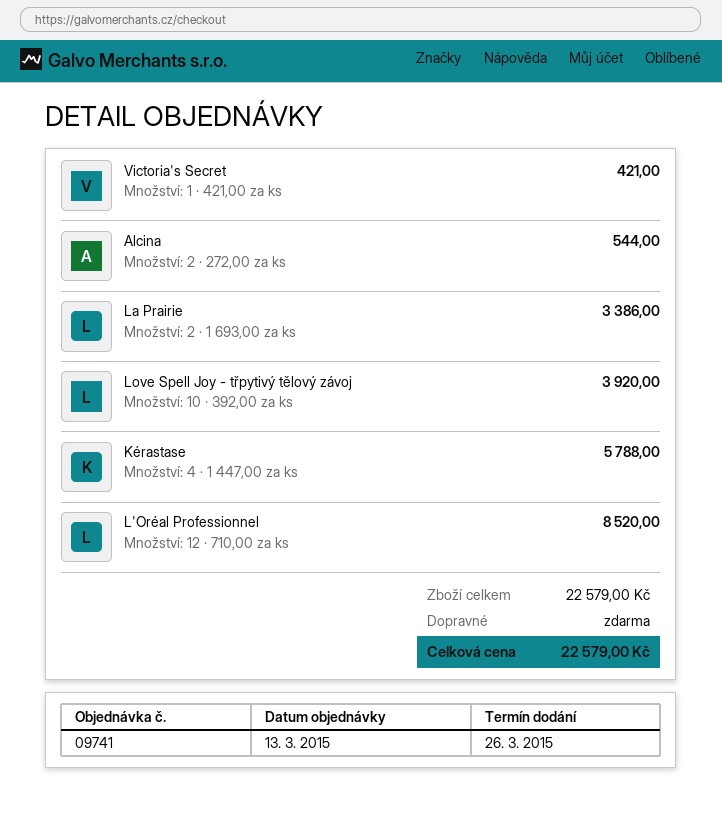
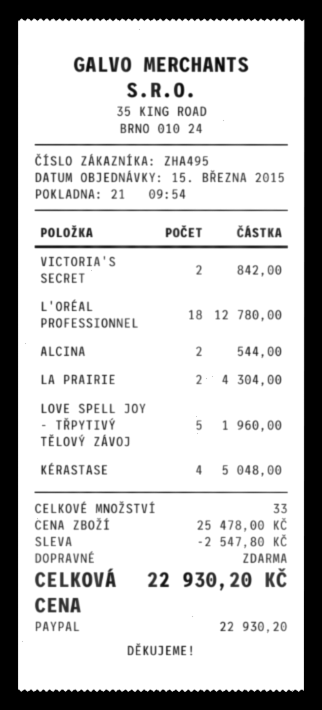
order date: 2015-03-13 -> 2015-03-15
Victoria's Secret: 1 for 421.00 -> 2 for 842.00
La Prairie: 2 for 3386.00 -> 2 for 4304.00
Love Spell Joy - třpytivý tělový závoj: 10 for 3920.00 -> 5 for 1960.00
Kérastase: 4 for 5788.00 -> 4 for 5048.00
L'Oréal Professionnel: 12 for 8520.00 -> 18 for 12780.00
subtotal: 22579.00 -> 25478.00
discount: none -> 2547.80
total: 22579.00 -> 22930.20

